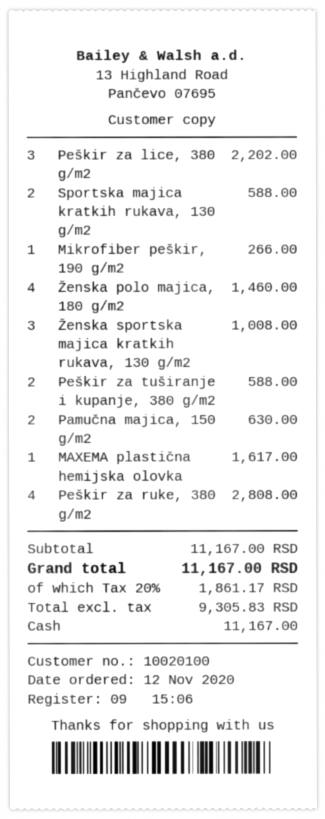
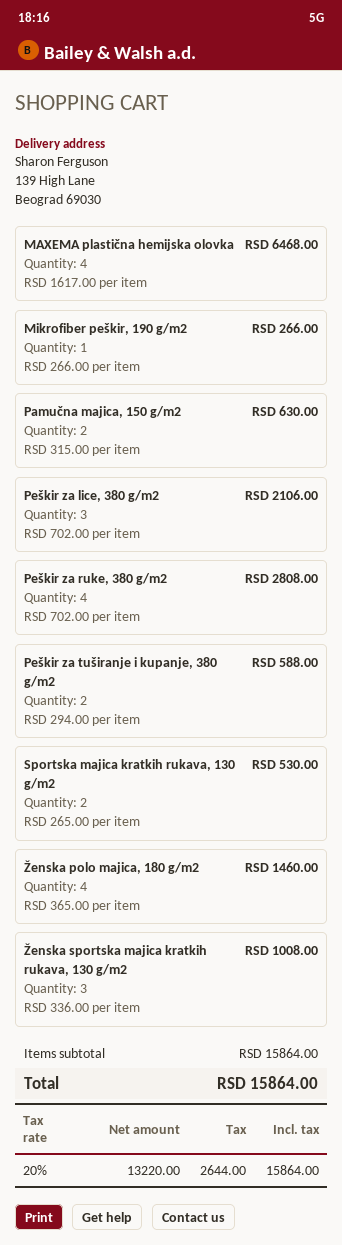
Peškir za lice, 380 g/m2: 3 for 2202.00 -> 3 for 2106.00
Sportska majica kratkih rukava, 130 g/m2: 2 for 588.00 -> 2 for 530.00
MAXEMA plastična hemijska olovka: 1 for 1617.00 -> 4 for 6468.00
subtotal: 11167.00 -> 15864.00
net: 9305.83 -> 13220.00
tax: 20% = 1861.17 -> 20% = 2644.00
total: 11167.00 -> 15864.00

